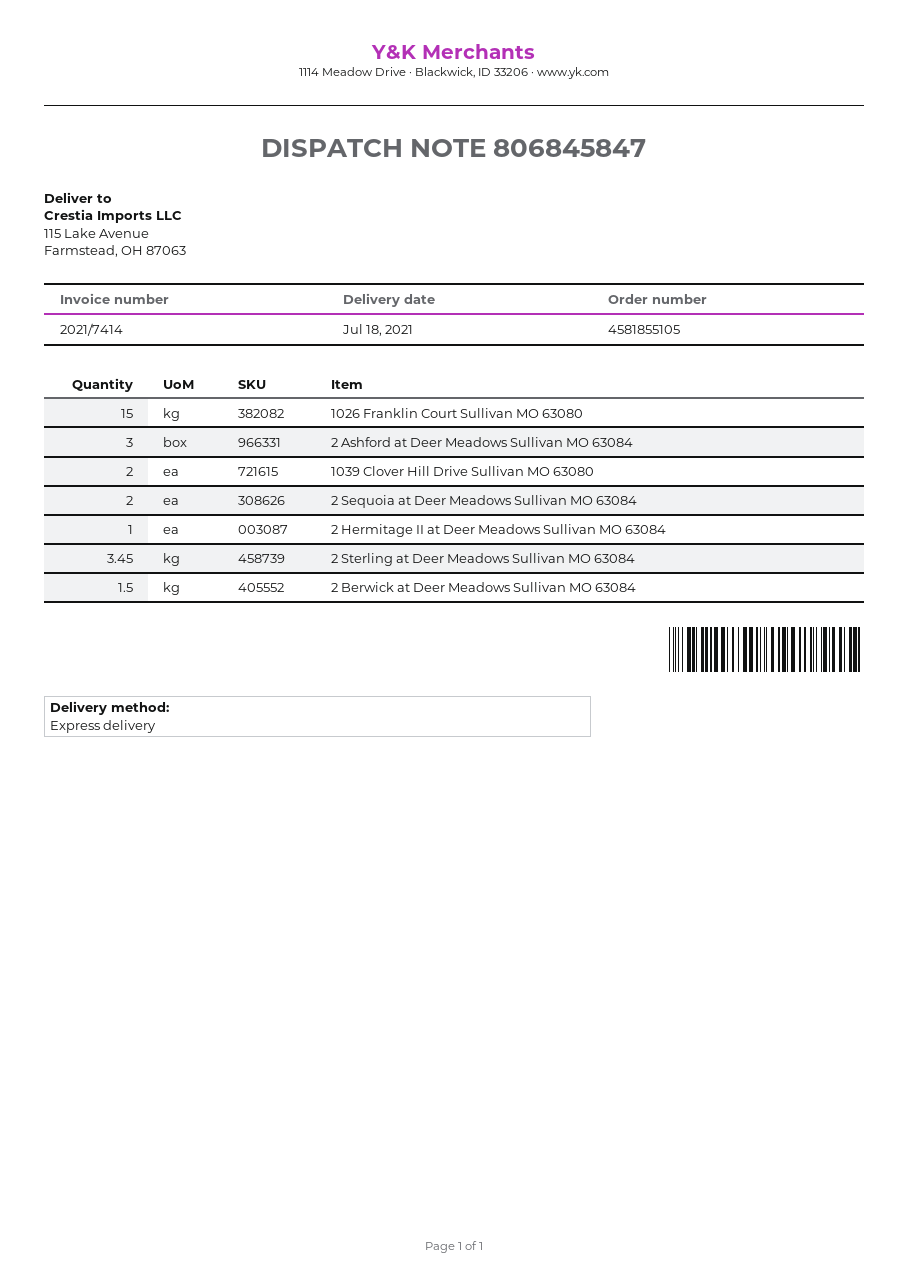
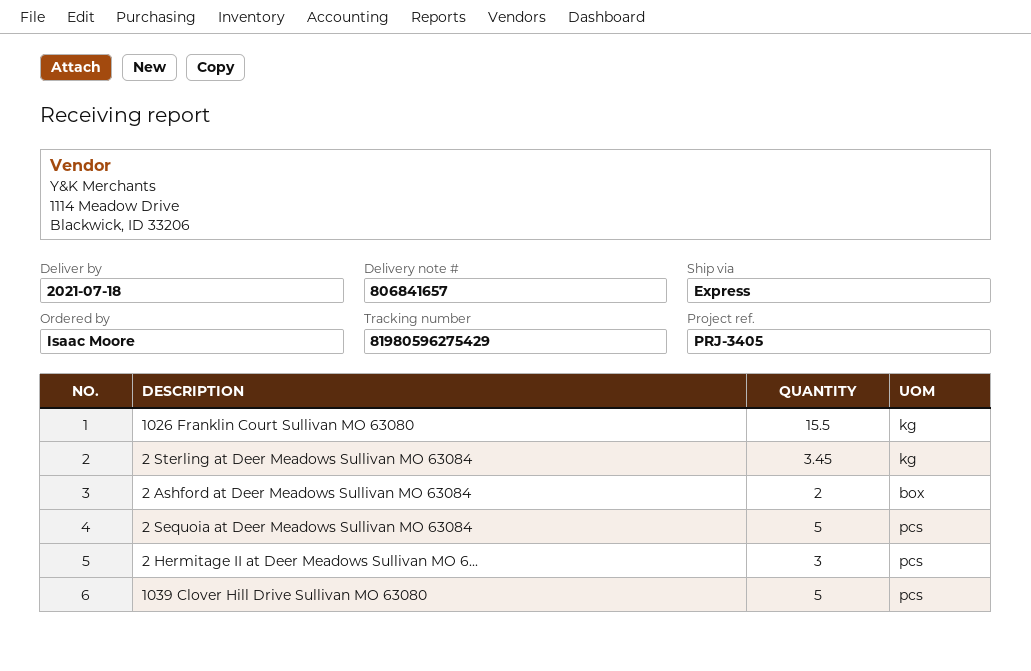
delivery note number: 806845847 -> 806841657
1026 Franklin Court Sullivan MO 63080: 15 -> 15.5
2 Ashford at Deer Meadows Sullivan MO 63084: 3 -> 2
1039 Clover Hill Drive Sullivan MO 63080: 2 -> 5
2 Sequoia at Deer Meadows Sullivan MO 63084: 2 -> 5
2 Hermitage II at Deer Meadows Sullivan MO 63084: 1 -> 3
2 Berwick at Deer Meadows Sullivan MO 63084: 1.5 -> none

